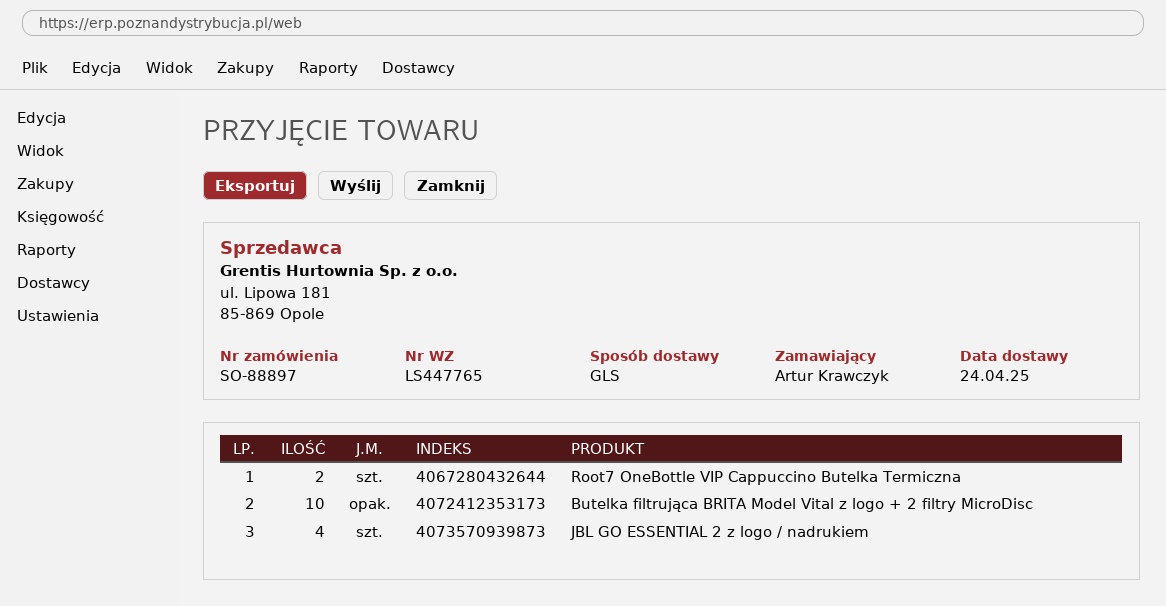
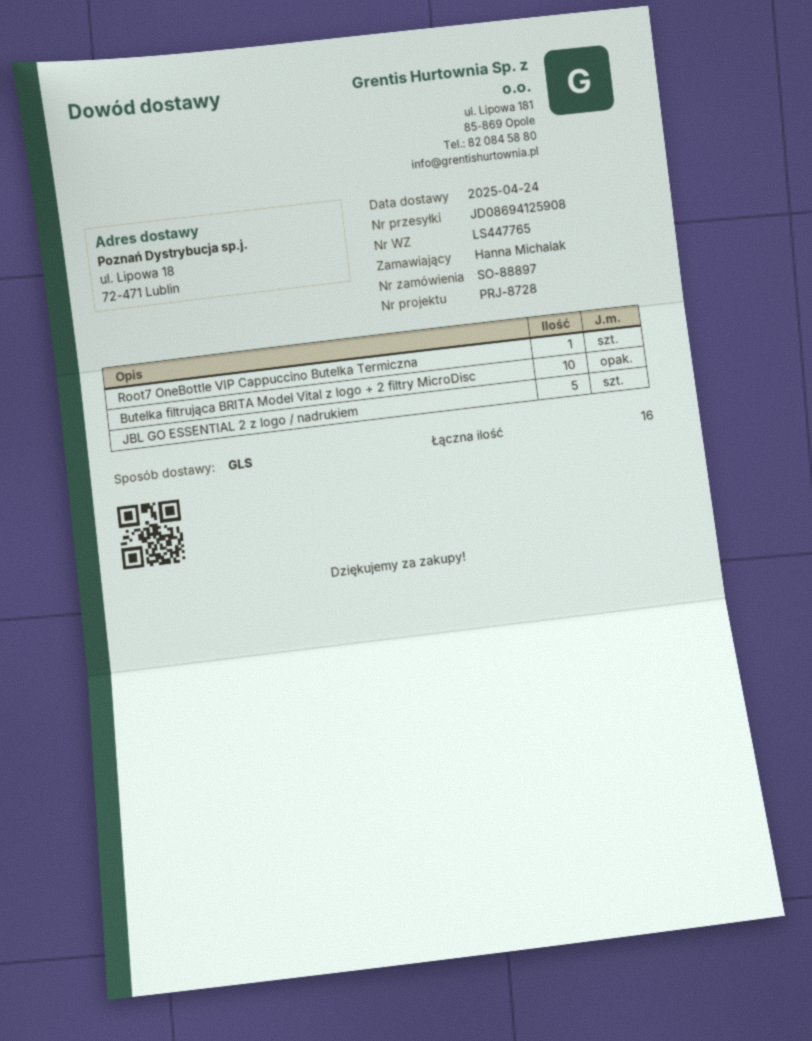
ordered by: Artur Krawczyk -> Hanna Michalak
Root7 OneBottle VIP Cappuccino Butelka Termiczna: 2 -> 1
JBL GO ESSENTIAL 2 z logo / nadrukiem: 4 -> 5

